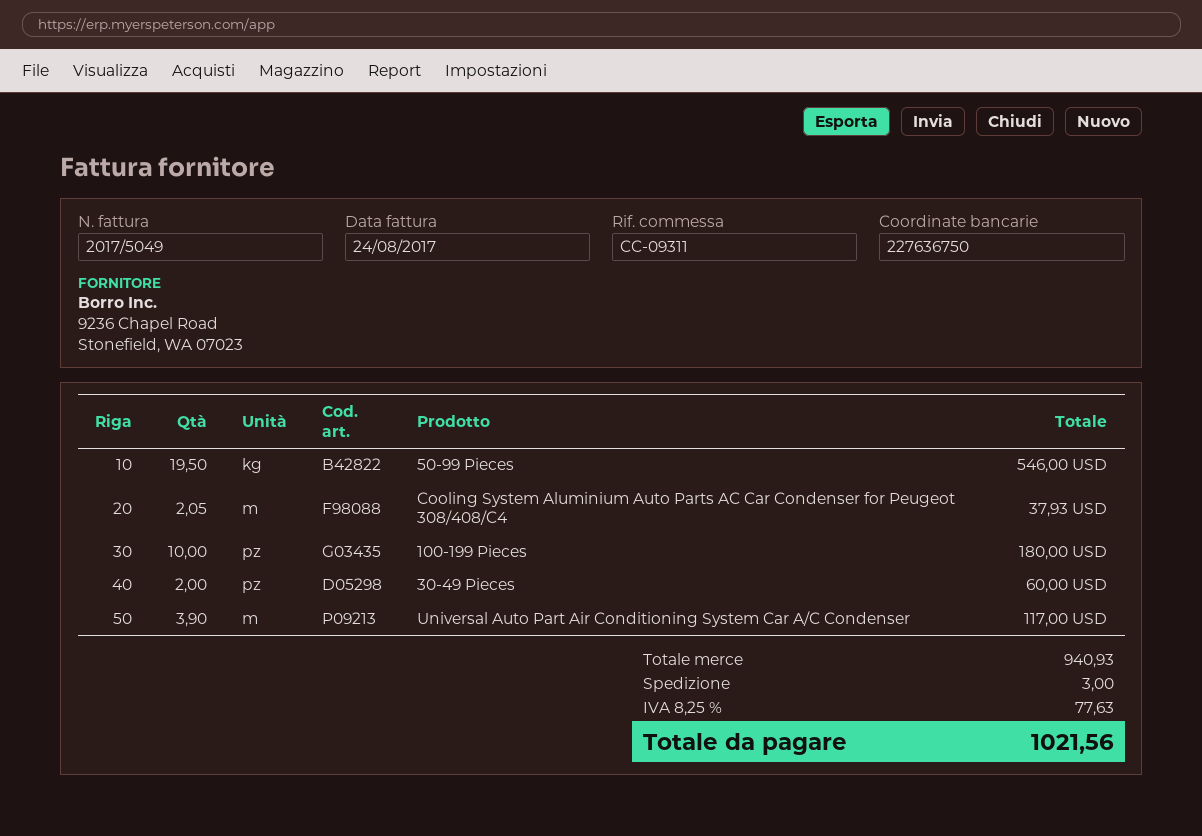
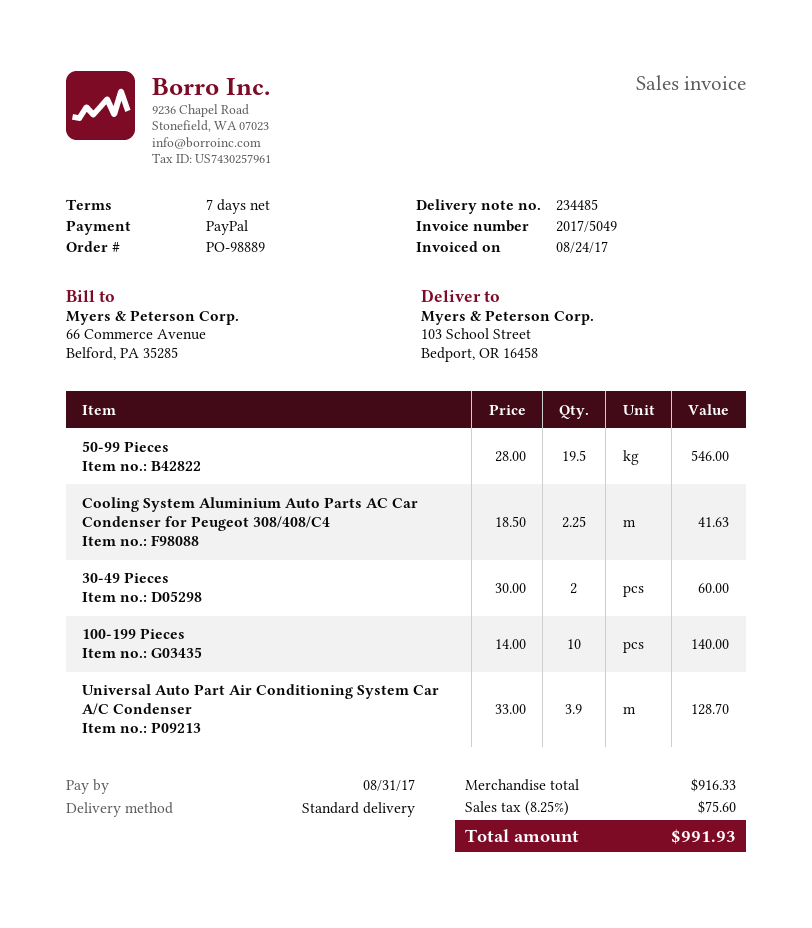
Cooling System Aluminium Auto Parts AC Car Condenser for Peugeot 308/408/C4: 2.05 for 37.93 -> 2.25 for 41.63
100-199 Pieces: 10 for 180.00 -> 10 for 140.00
Universal Auto Part Air Conditioning System Car A/C Condenser: 3.9 for 117.00 -> 3.9 for 128.70
subtotal: 940.93 -> 916.33
shipping: 3.00 -> none
tax: 8.25% = 77.63 -> 8.25% = 75.60
total: 1021.56 -> 991.93

